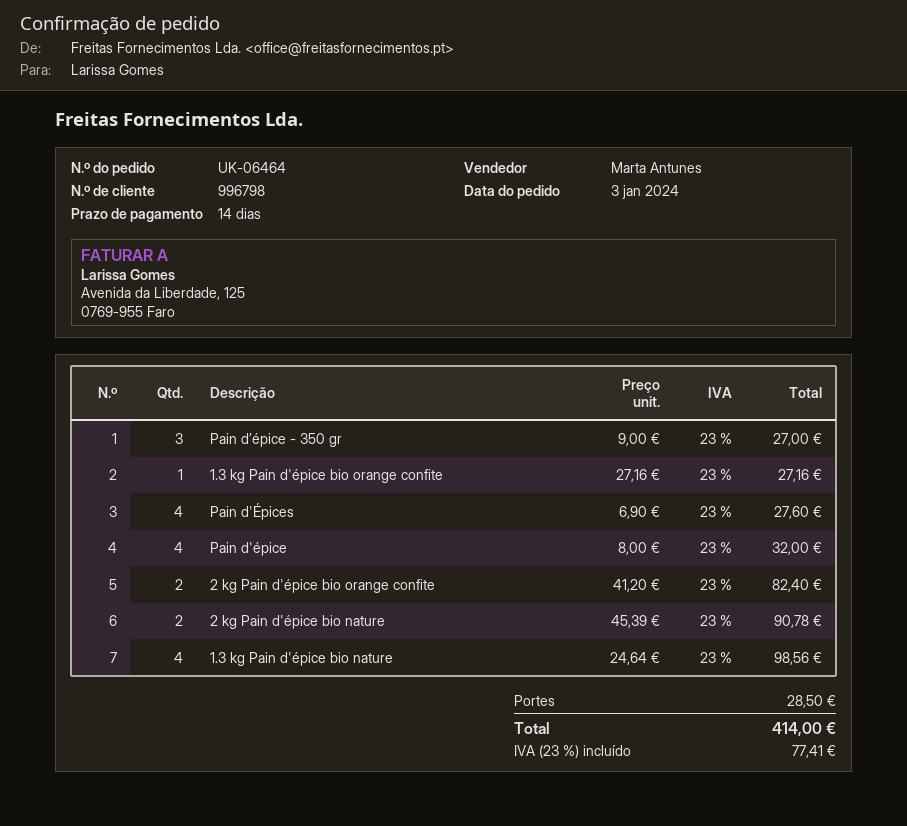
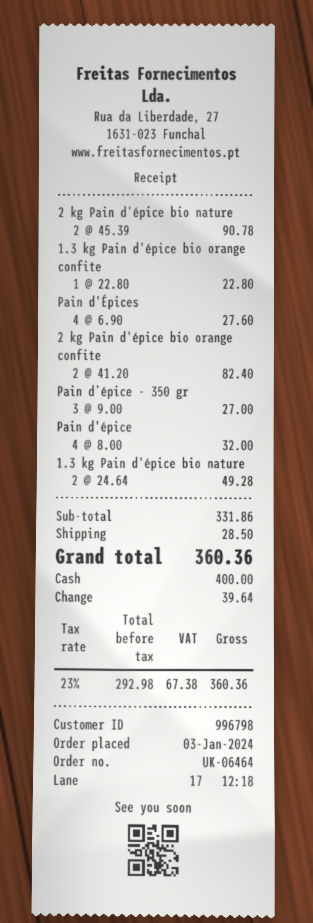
1.3 kg Pain d'épice bio orange confite: 1 x 27.16 = 27.16 -> 1 x 22.80 = 22.80
1.3 kg Pain d'épice bio nature: 4 x 24.64 = 98.56 -> 2 x 24.64 = 49.28
tax: 23% = 77.41 -> 23% = 67.38
total: 414.00 -> 360.36

